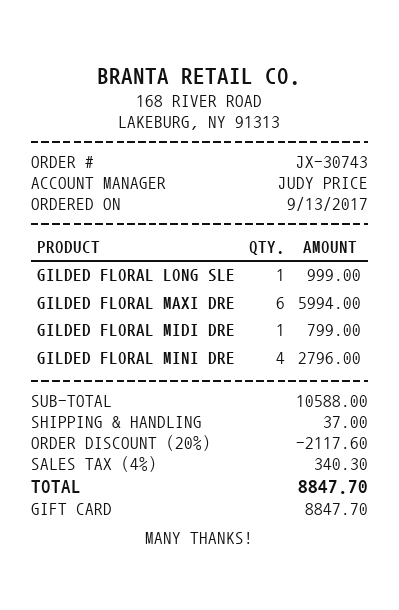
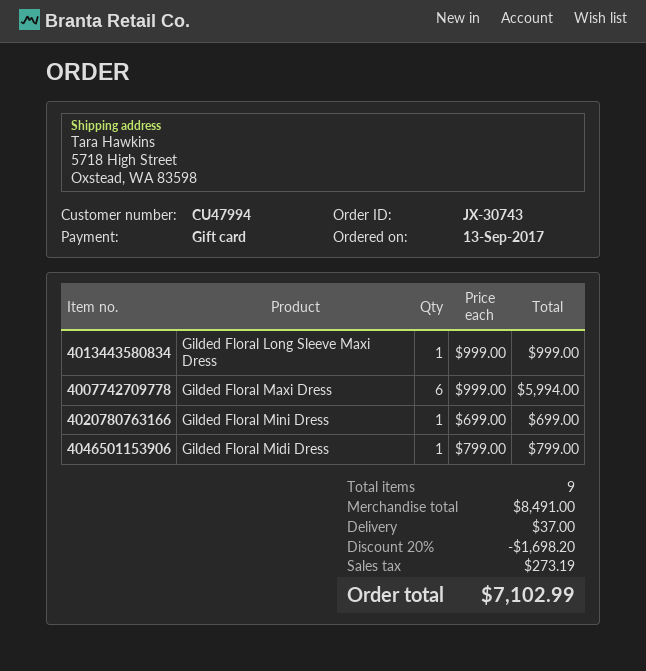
GILDED FLORAL MINI DRE: 4 for 2796.00 -> 1 for 699.00
subtotal: 10588.00 -> 8491.00
discount: 20% = 2117.60 -> 20% = 1698.20
tax: 340.30 -> 273.19
total: 8847.70 -> 7102.99

